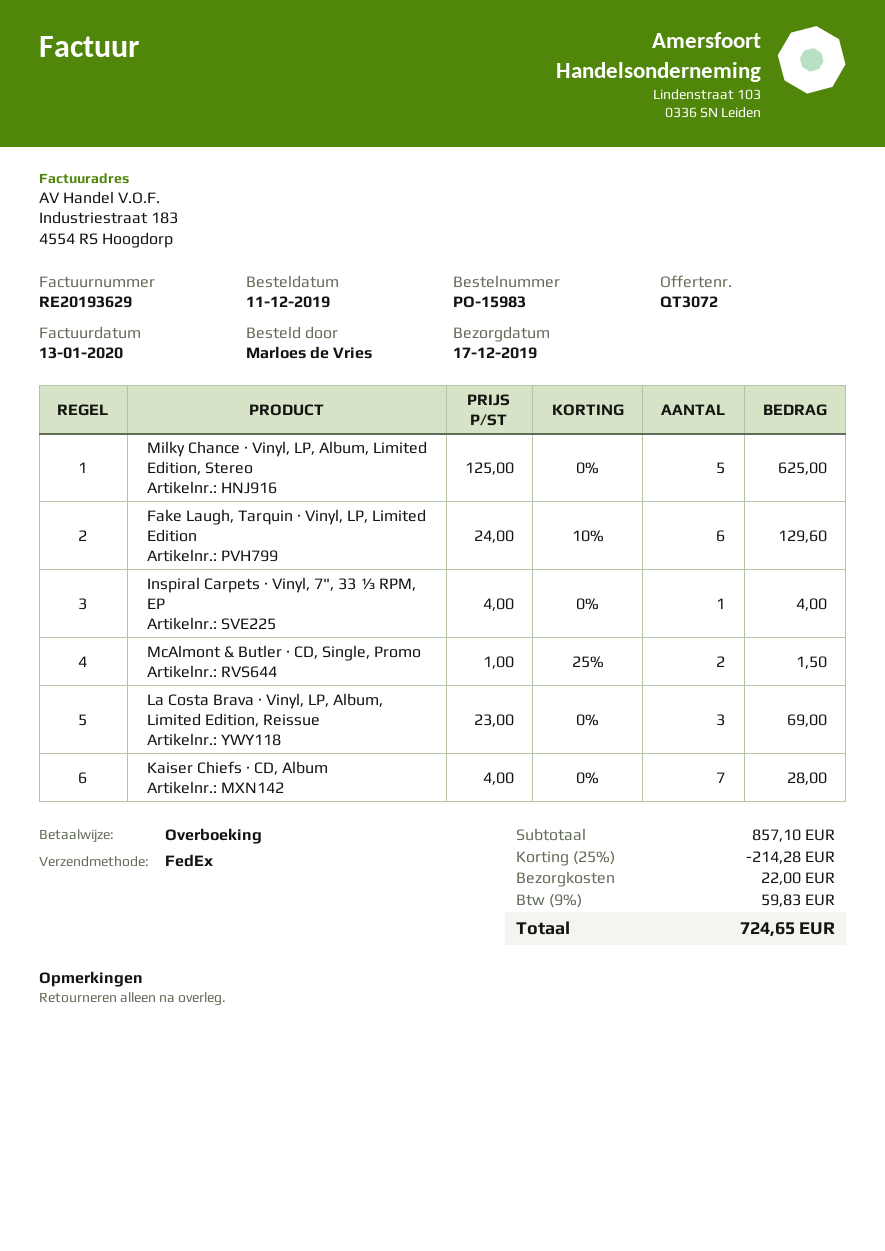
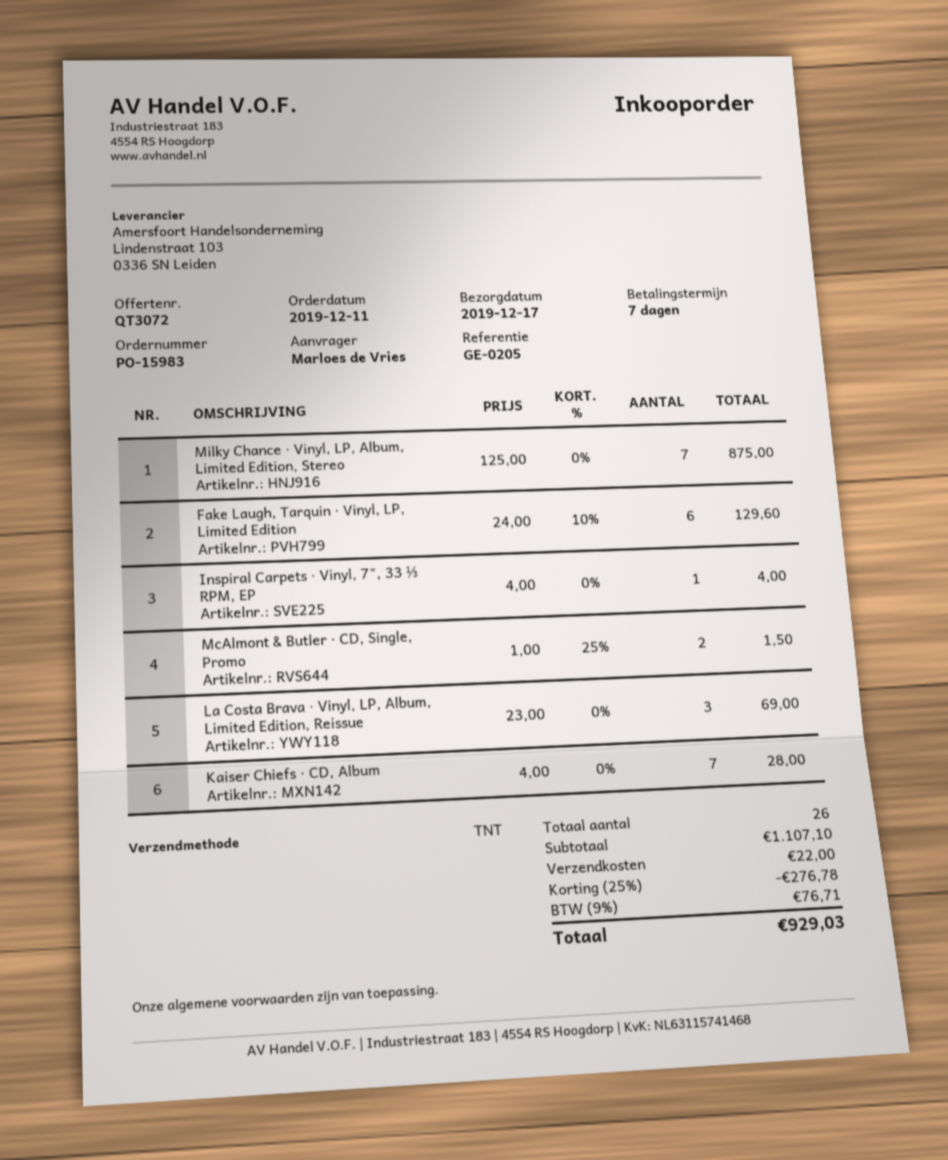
shipping method: FedEx -> TNT
Milky Chance · Vinyl, LP, Album, Limited Edition, Stereo: 5 x 125.00 = 625.00 -> 7 x 125.00 = 875.00
subtotal: 857.10 -> 1107.10
discount: 25% = 214.28 -> 25% = 276.78
tax: 9% = 59.83 -> 9% = 76.71
total: 724.65 -> 929.03

